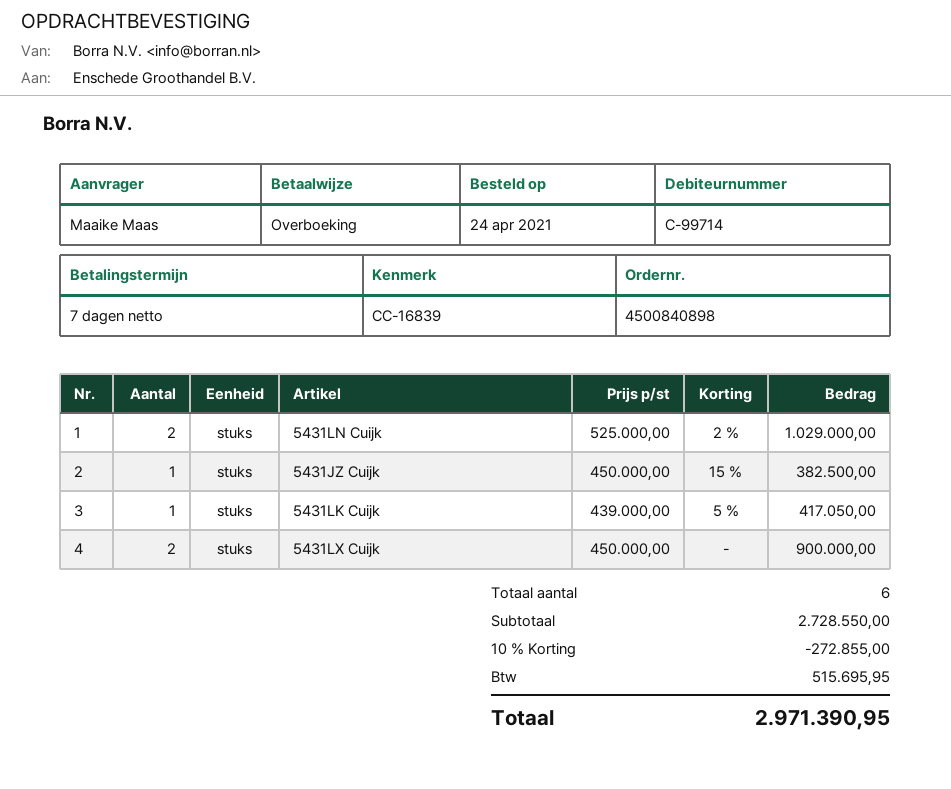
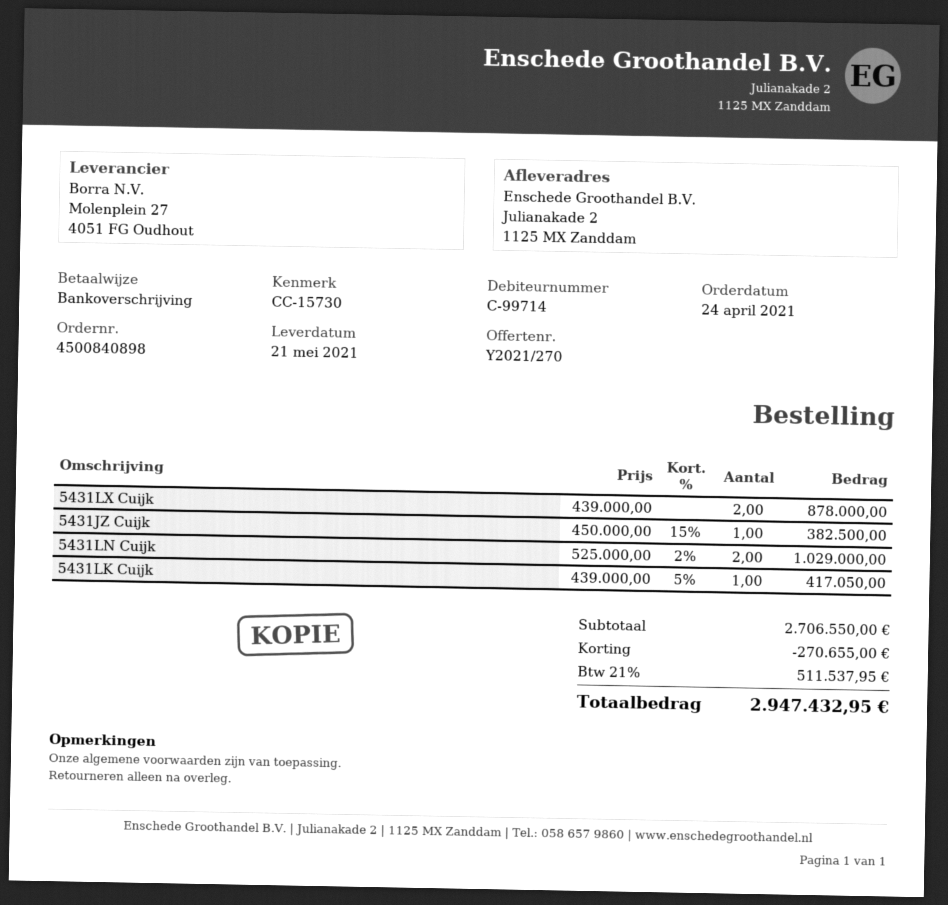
reference: CC-16839 -> CC-15730
5431LX Cuijk: 2 x 450000.00 = 900000.00 -> 2 x 439000.00 = 878000.00
subtotal: 2728550.00 -> 2706550.00
discount: 272855.00 -> 270655.00
tax: 515695.95 -> 511537.95
total: 2971390.95 -> 2947432.95

